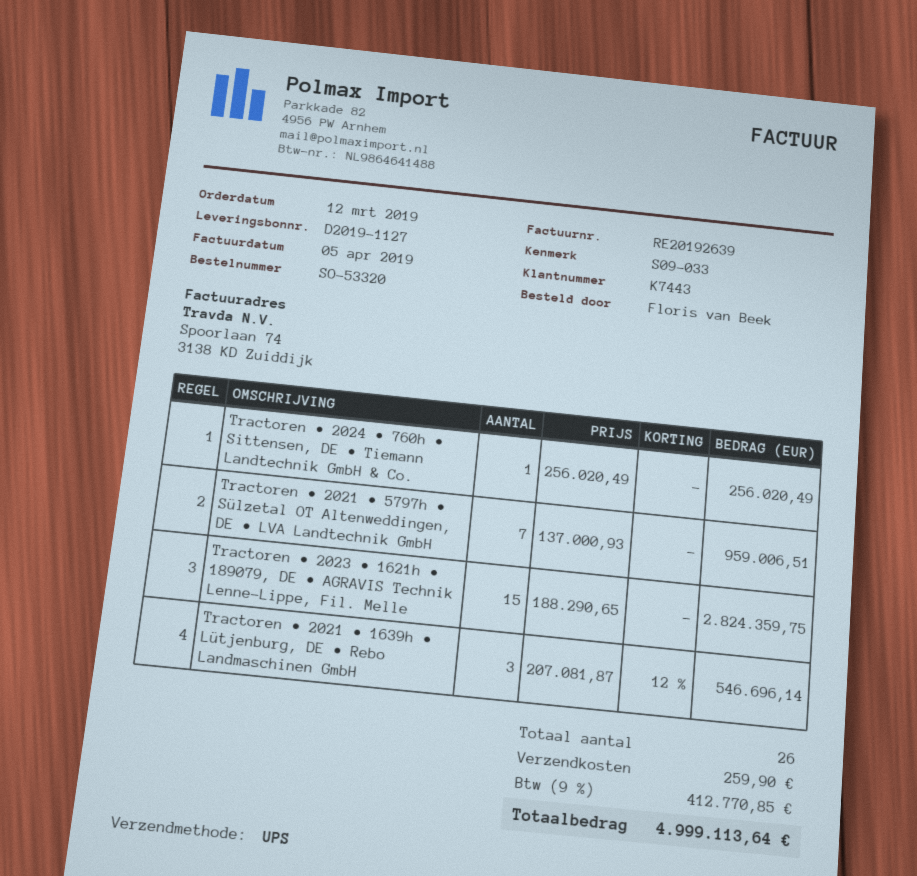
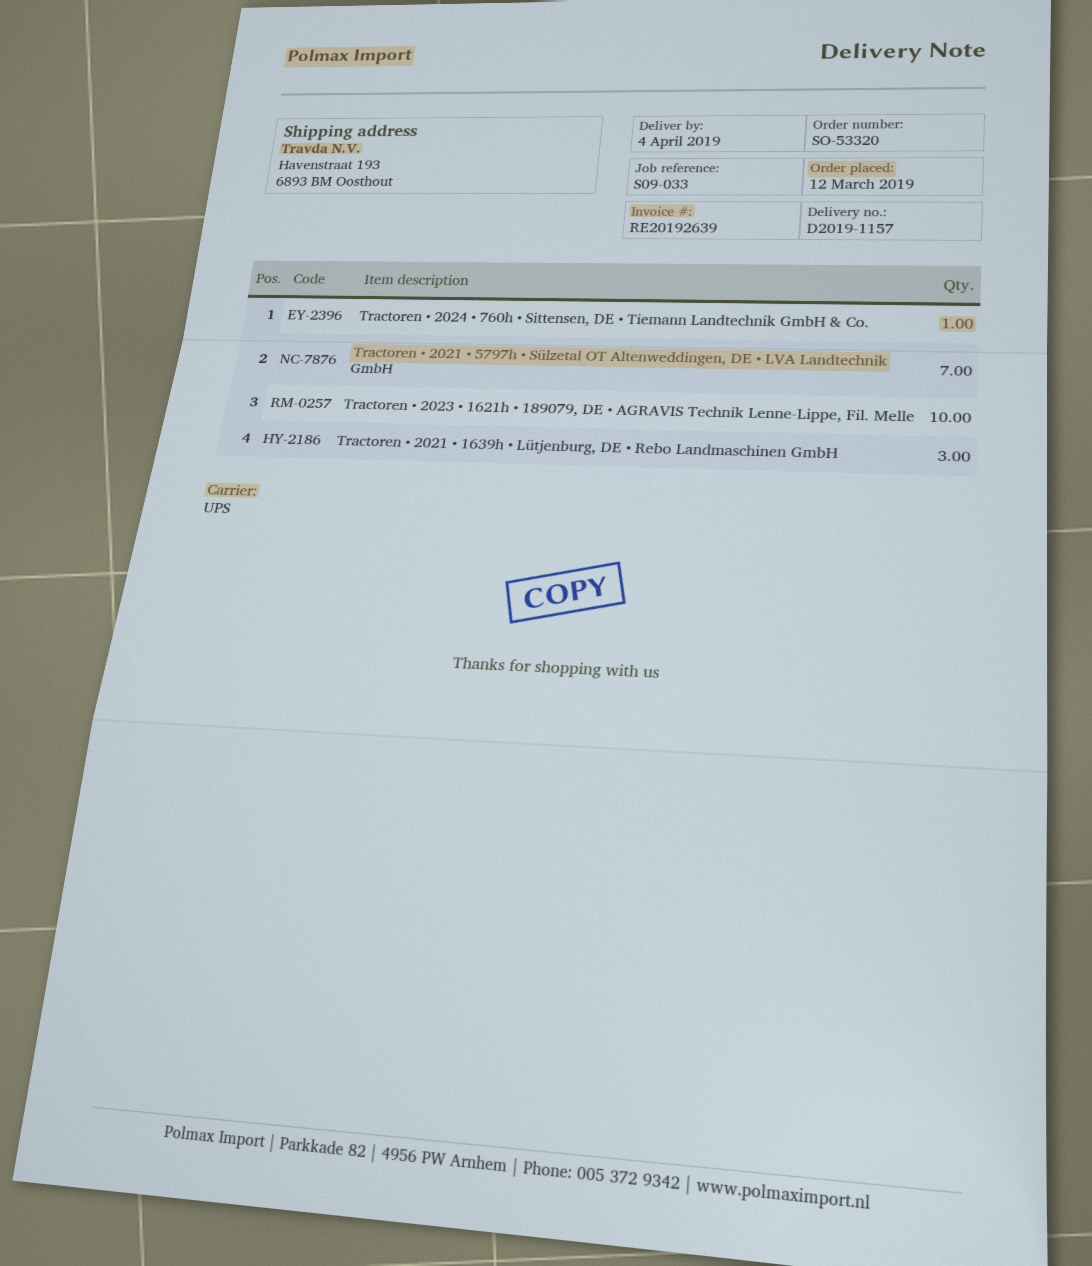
delivery note number: D2019-1127 -> D2019-1157
Tractoren • 2023 • 1621h • 189079, DE • AGRAVIS Technik Lenne-Lippe, Fil. Melle: 15 -> 10

